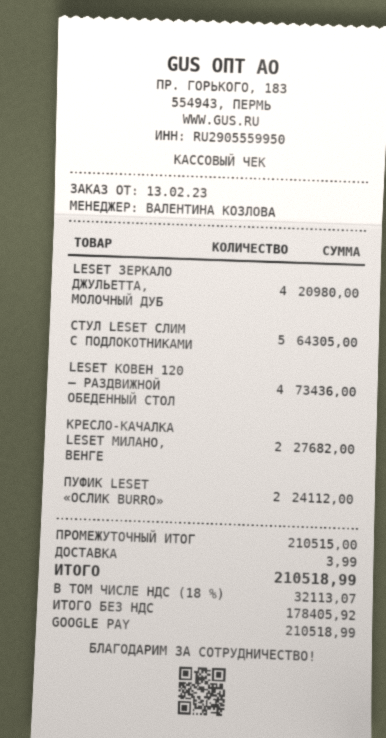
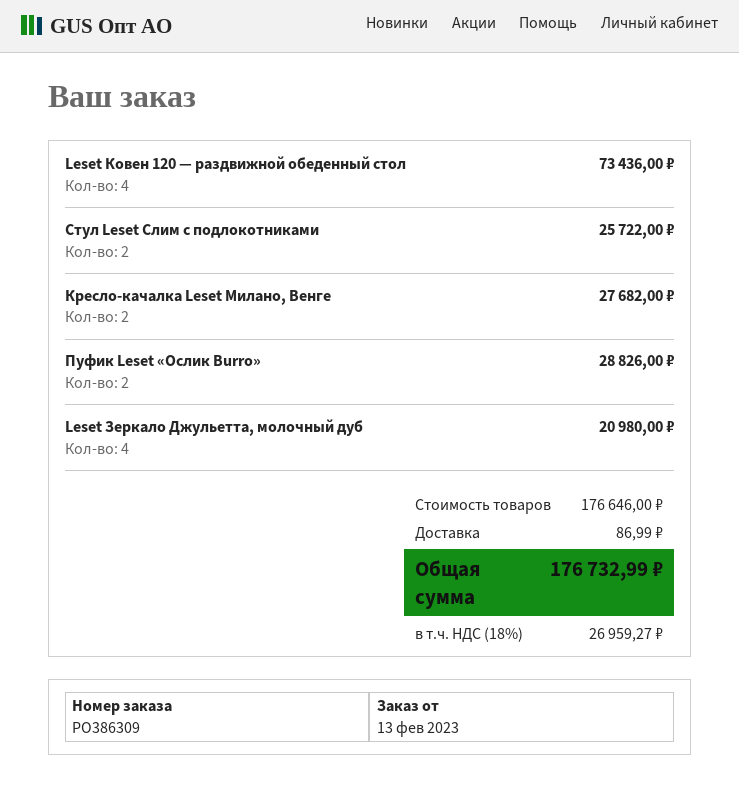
СТУЛ LESET СЛИМ С ПОДЛОКОТНИКАМИ: 5 for 64305.00 -> 2 for 25722.00
ПУФИК LESET «ОСЛИК BURRO»: 2 for 24112.00 -> 2 for 28826.00
subtotal: 210515.00 -> 176646.00
shipping: 3.99 -> 86.99
tax: 18% = 32113.07 -> 18% = 26959.27
total: 210518.99 -> 176732.99

